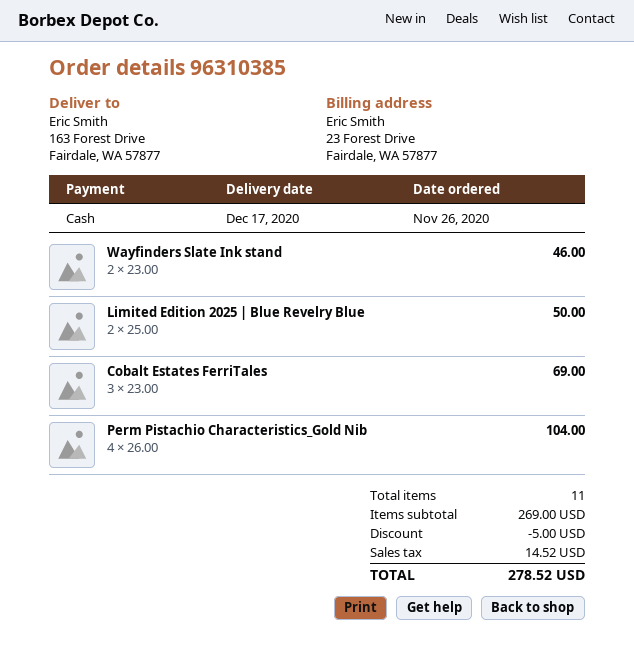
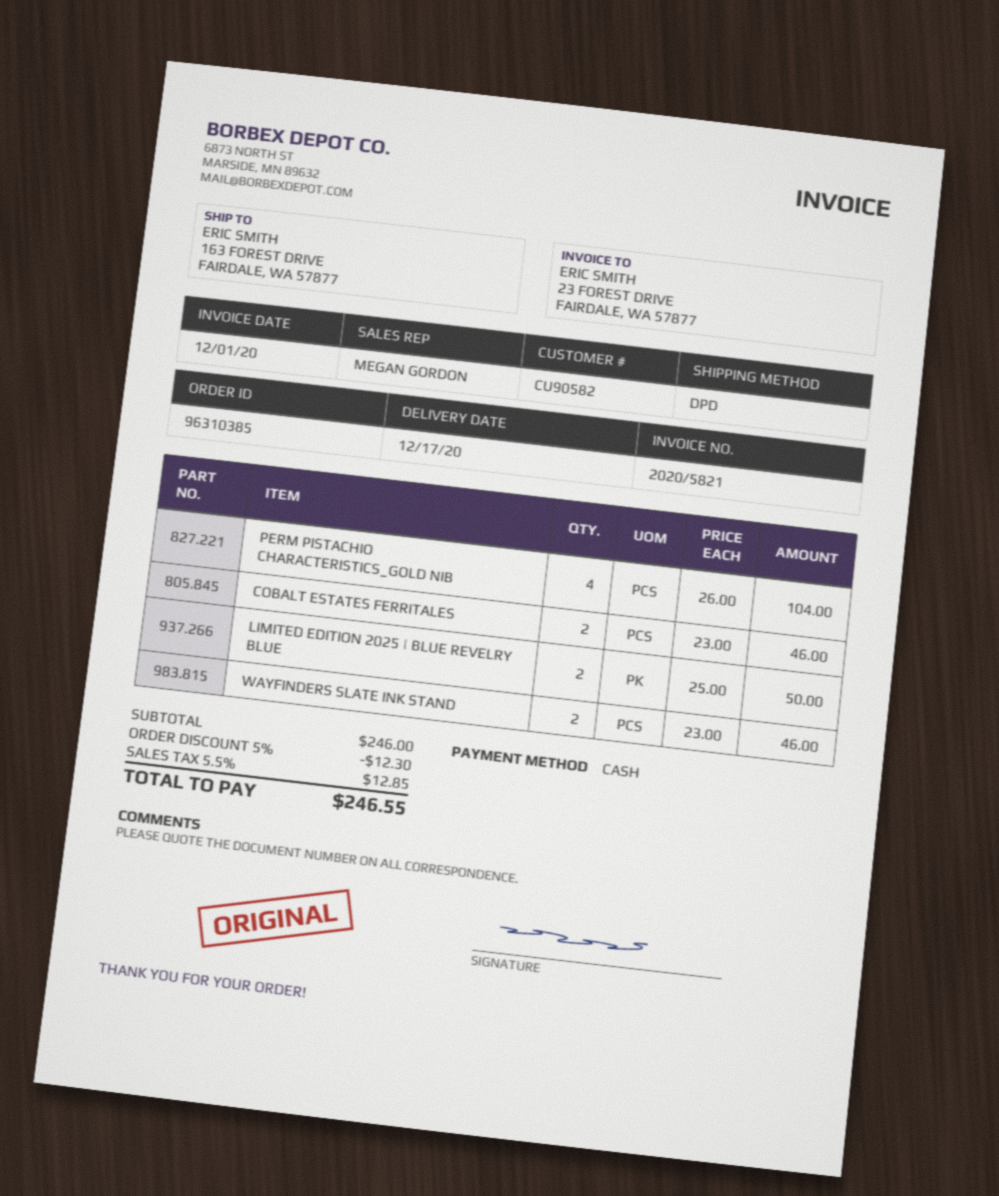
Cobalt Estates FerriTales: 3 x 23.00 = 69.00 -> 2 x 23.00 = 46.00
subtotal: 269.00 -> 246.00
discount: 5.00 -> 12.30
tax: 14.52 -> 12.85
total: 278.52 -> 246.55

